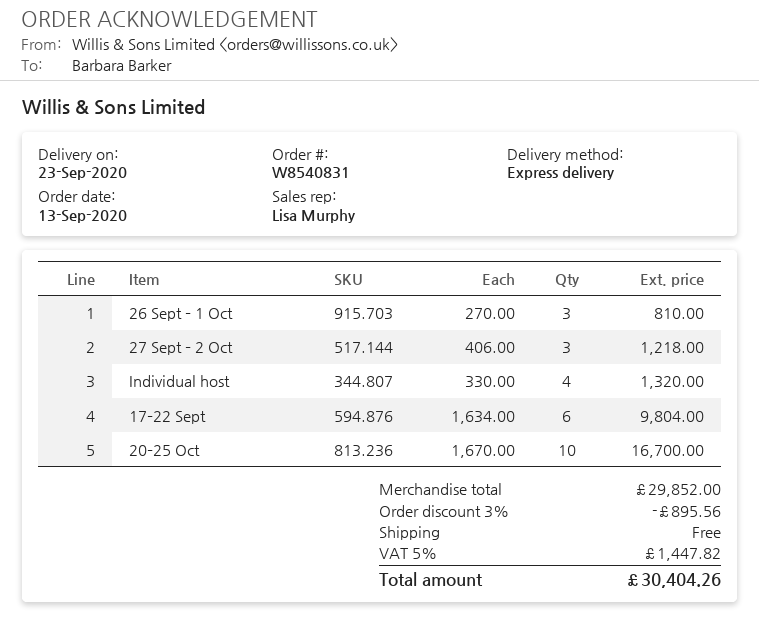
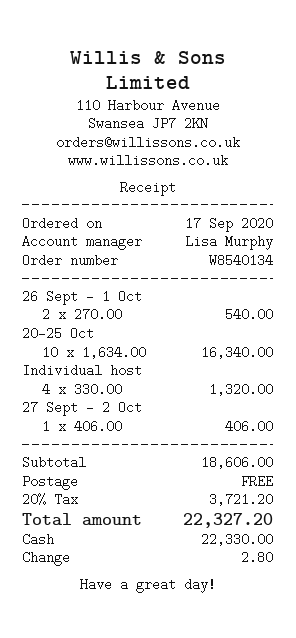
order number: W8540831 -> W8540134
order date: 2020-09-13 -> 2020-09-17
26 Sept – 1 Oct: 3 x 270.00 = 810.00 -> 2 x 270.00 = 540.00
27 Sept – 2 Oct: 3 x 406.00 = 1218.00 -> 1 x 406.00 = 406.00
17–22 Sept: 6 x 1634.00 = 9804.00 -> none
20–25 Oct: 10 x 1670.00 = 16700.00 -> 10 x 1634.00 = 16340.00
subtotal: 29852.00 -> 18606.00
discount: 3% = 895.56 -> none
tax: 5% = 1447.82 -> 20% = 3721.20
total: 30404.26 -> 22327.20

